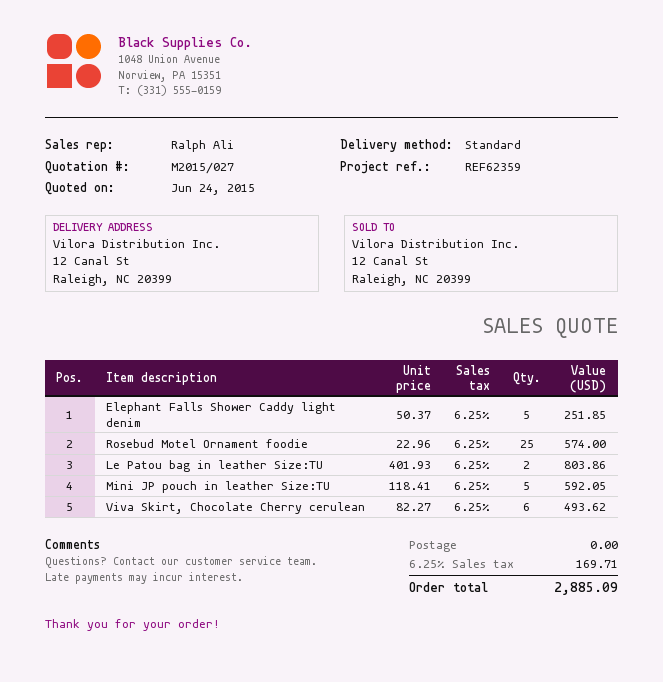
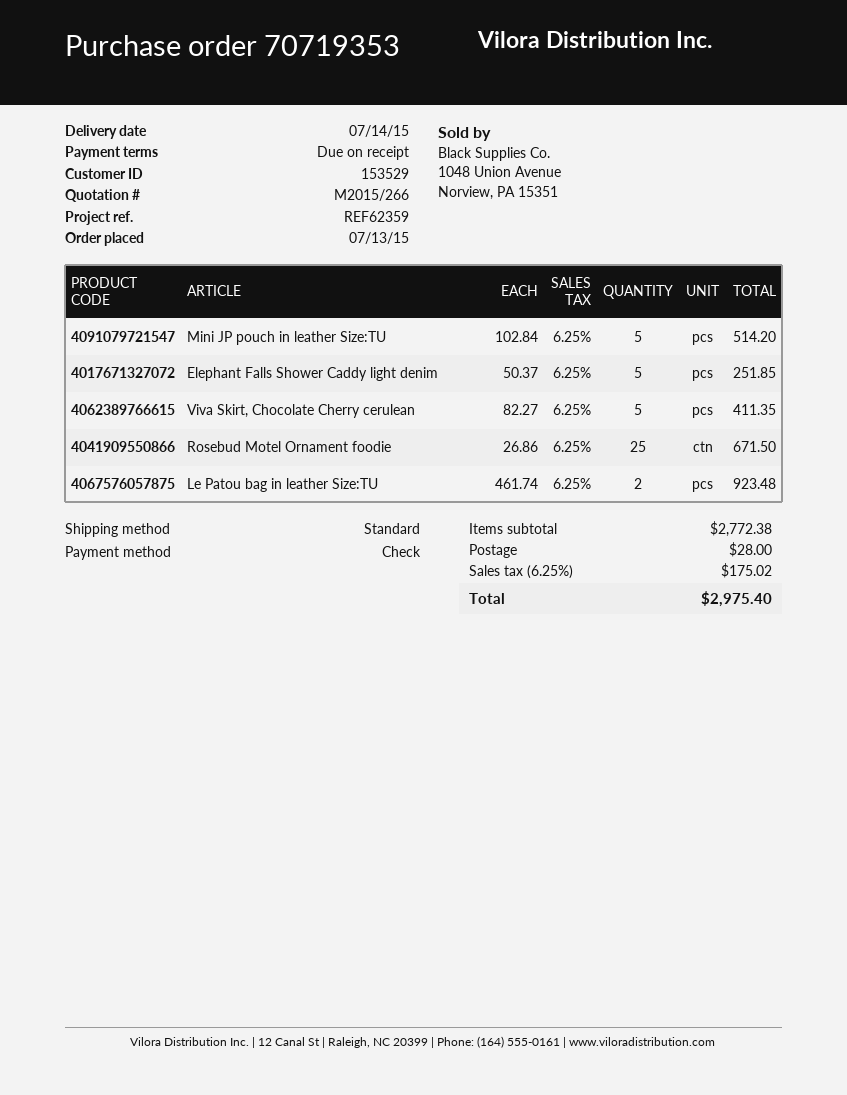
quote number: M2015/027 -> M2015/266
Rosebud Motel Ornament foodie: 25 x 22.96 = 574.00 -> 25 x 26.86 = 671.50
Le Patou bag in leather Size:TU: 2 x 401.93 = 803.86 -> 2 x 461.74 = 923.48
Mini JP pouch in leather Size:TU: 5 x 118.41 = 592.05 -> 5 x 102.84 = 514.20
Viva Skirt, Chocolate Cherry cerulean: 6 x 82.27 = 493.62 -> 5 x 82.27 = 411.35
shipping: 0.00 -> 28.00
tax: 6.25% = 169.71 -> 6.25% = 175.02
total: 2885.09 -> 2975.40

